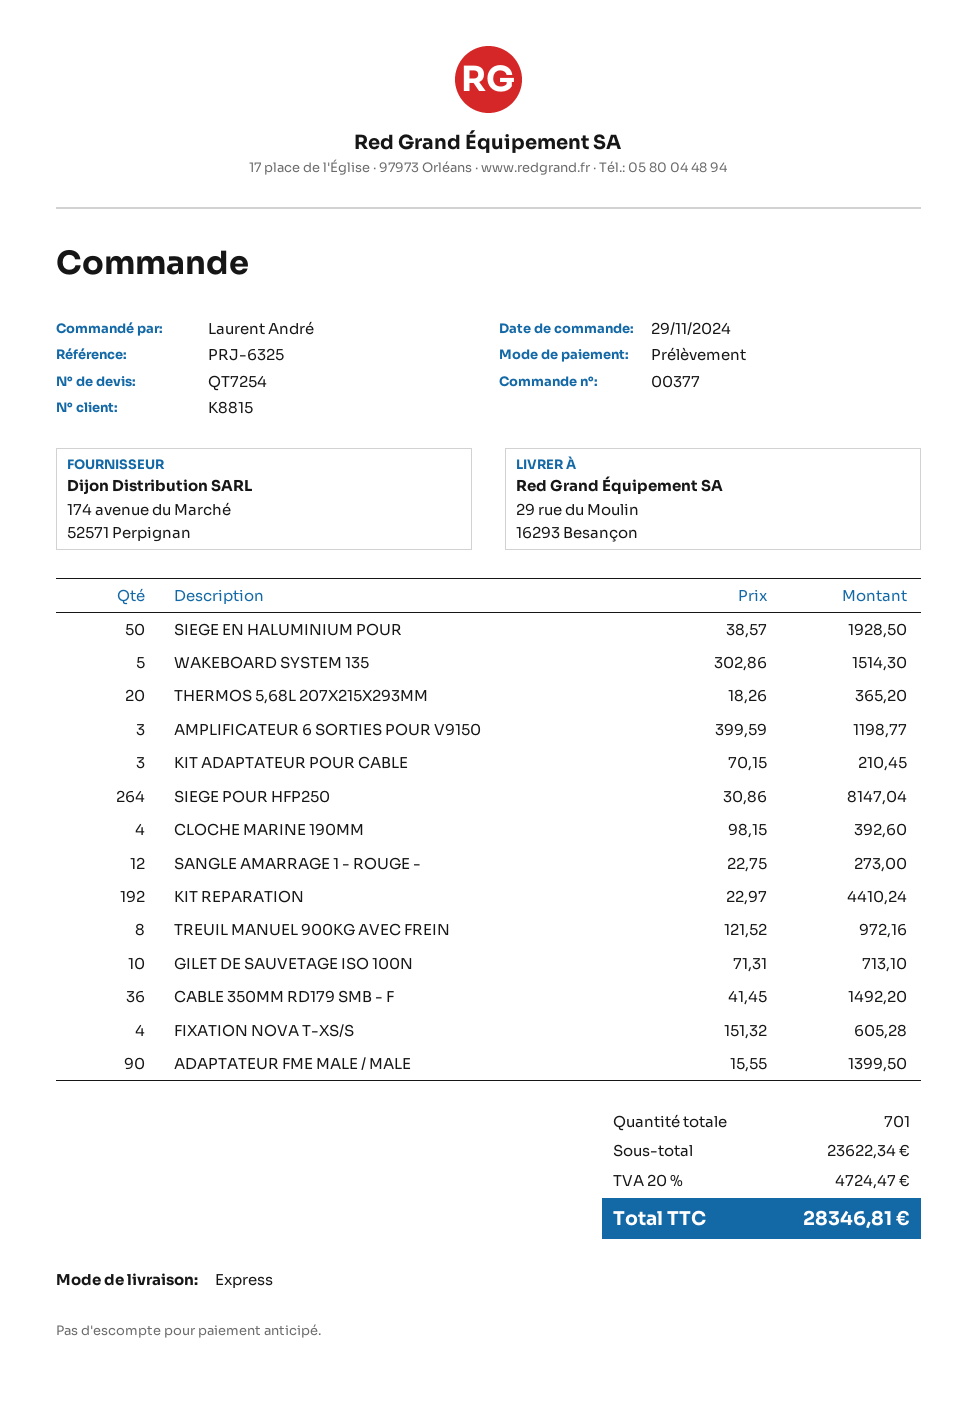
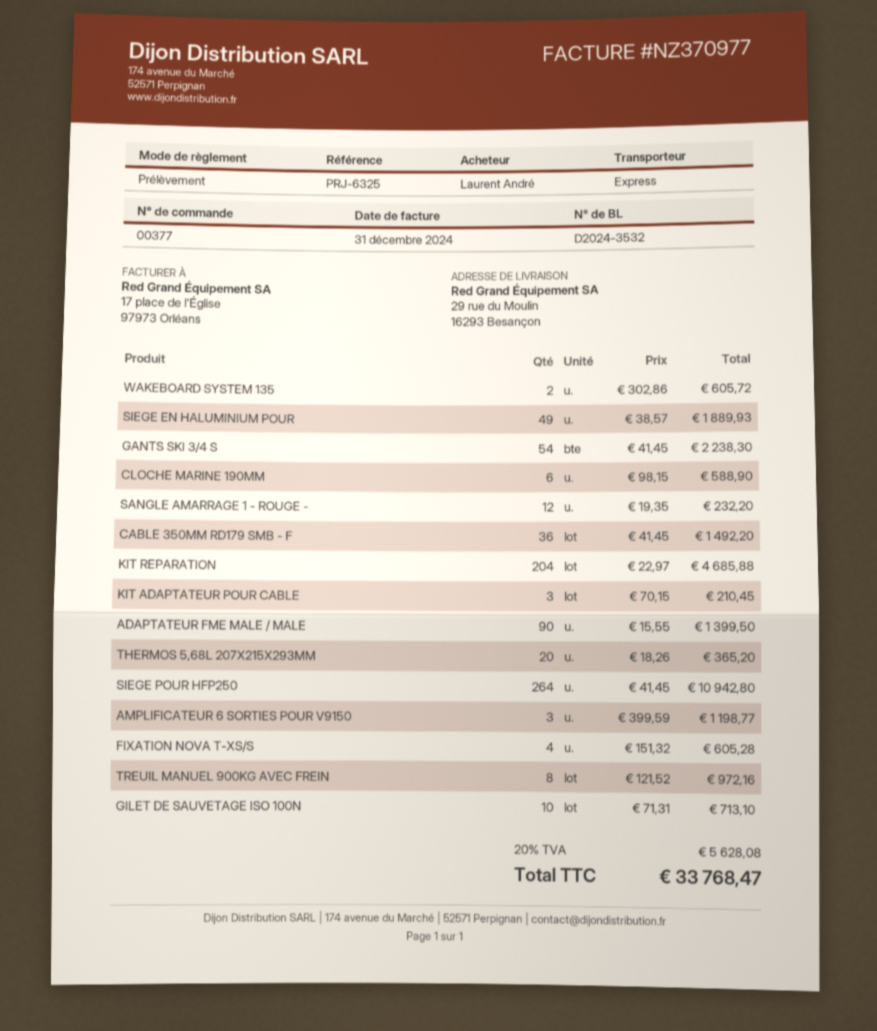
SIEGE EN HALUMINIUM POUR: 50 x 38.57 = 1928.50 -> 49 x 38.57 = 1889.93
WAKEBOARD SYSTEM 135: 5 x 302.86 = 1514.30 -> 2 x 302.86 = 605.72
SIEGE POUR HFP250: 264 x 30.86 = 8147.04 -> 264 x 41.45 = 10942.80
CLOCHE MARINE 190MM: 4 x 98.15 = 392.60 -> 6 x 98.15 = 588.90
SANGLE AMARRAGE 1 - ROUGE -: 12 x 22.75 = 273.00 -> 12 x 19.35 = 232.20
KIT REPARATION: 192 x 22.97 = 4410.24 -> 204 x 22.97 = 4685.88
GANTS SKI 3/4 S: none -> 54 x 41.45 = 2238.30
tax: 20% = 4724.47 -> 20% = 5628.08
total: 28346.81 -> 33768.47

